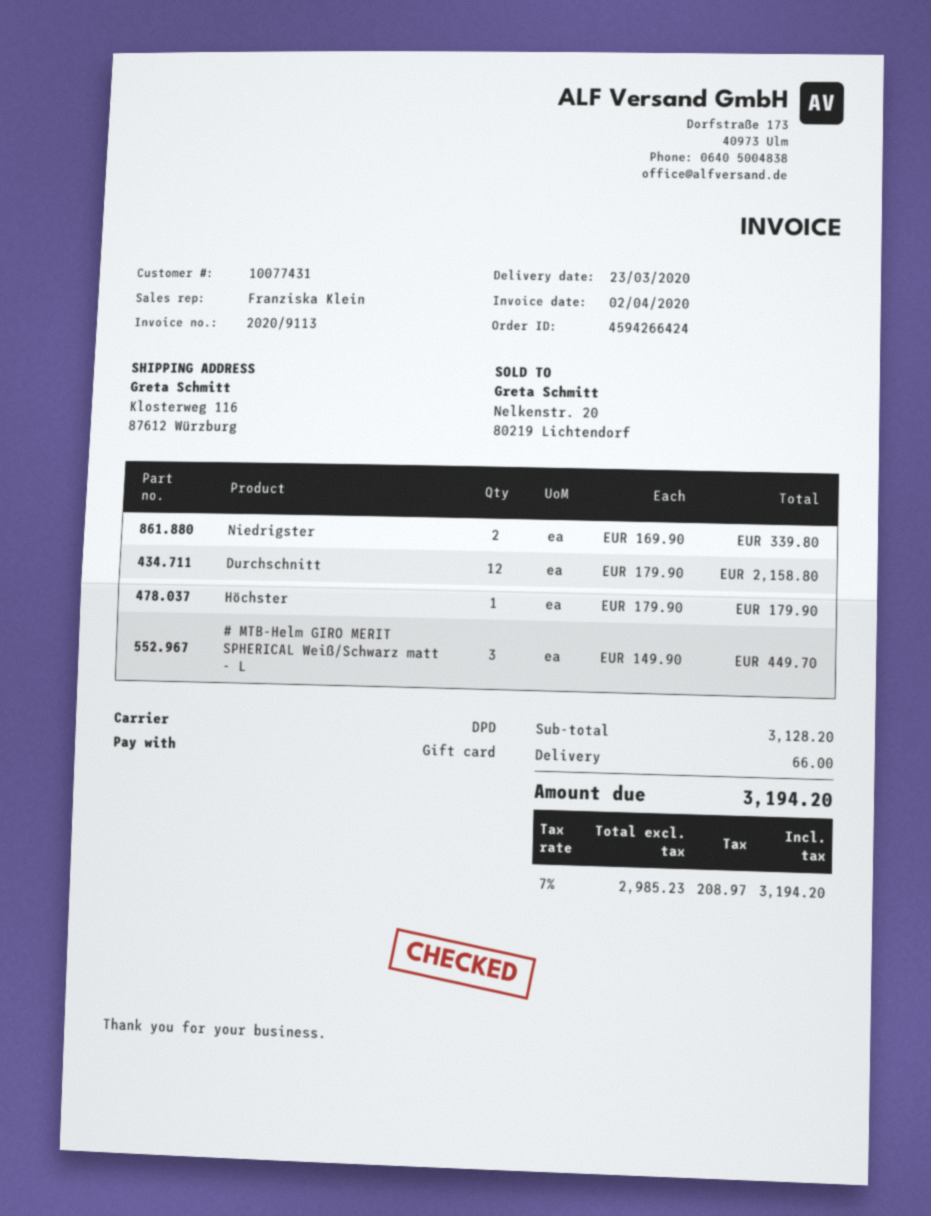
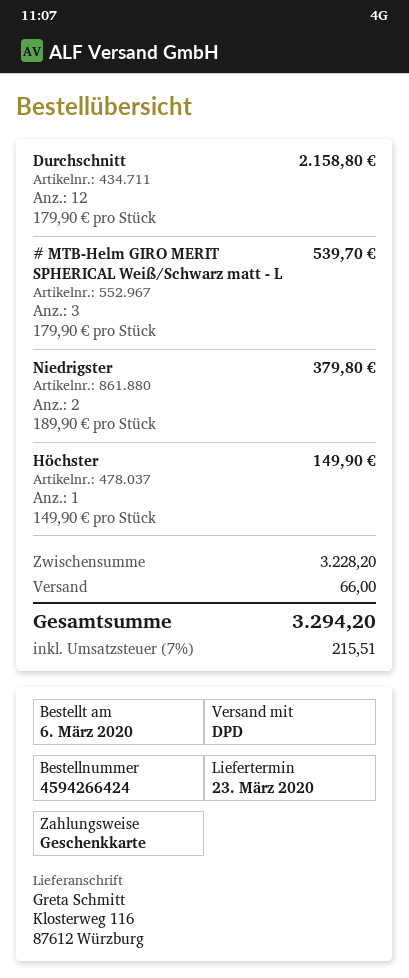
Niedrigster: 2 x 169.90 = 339.80 -> 2 x 189.90 = 379.80
Höchster: 1 x 179.90 = 179.90 -> 1 x 149.90 = 149.90
# MTB-Helm GIRO MERIT SPHERICAL Weiß/Schwarz matt - L: 3 x 149.90 = 449.70 -> 3 x 179.90 = 539.70
subtotal: 3128.20 -> 3228.20
tax: 7% = 208.97 -> 7% = 215.51
total: 3194.20 -> 3294.20

